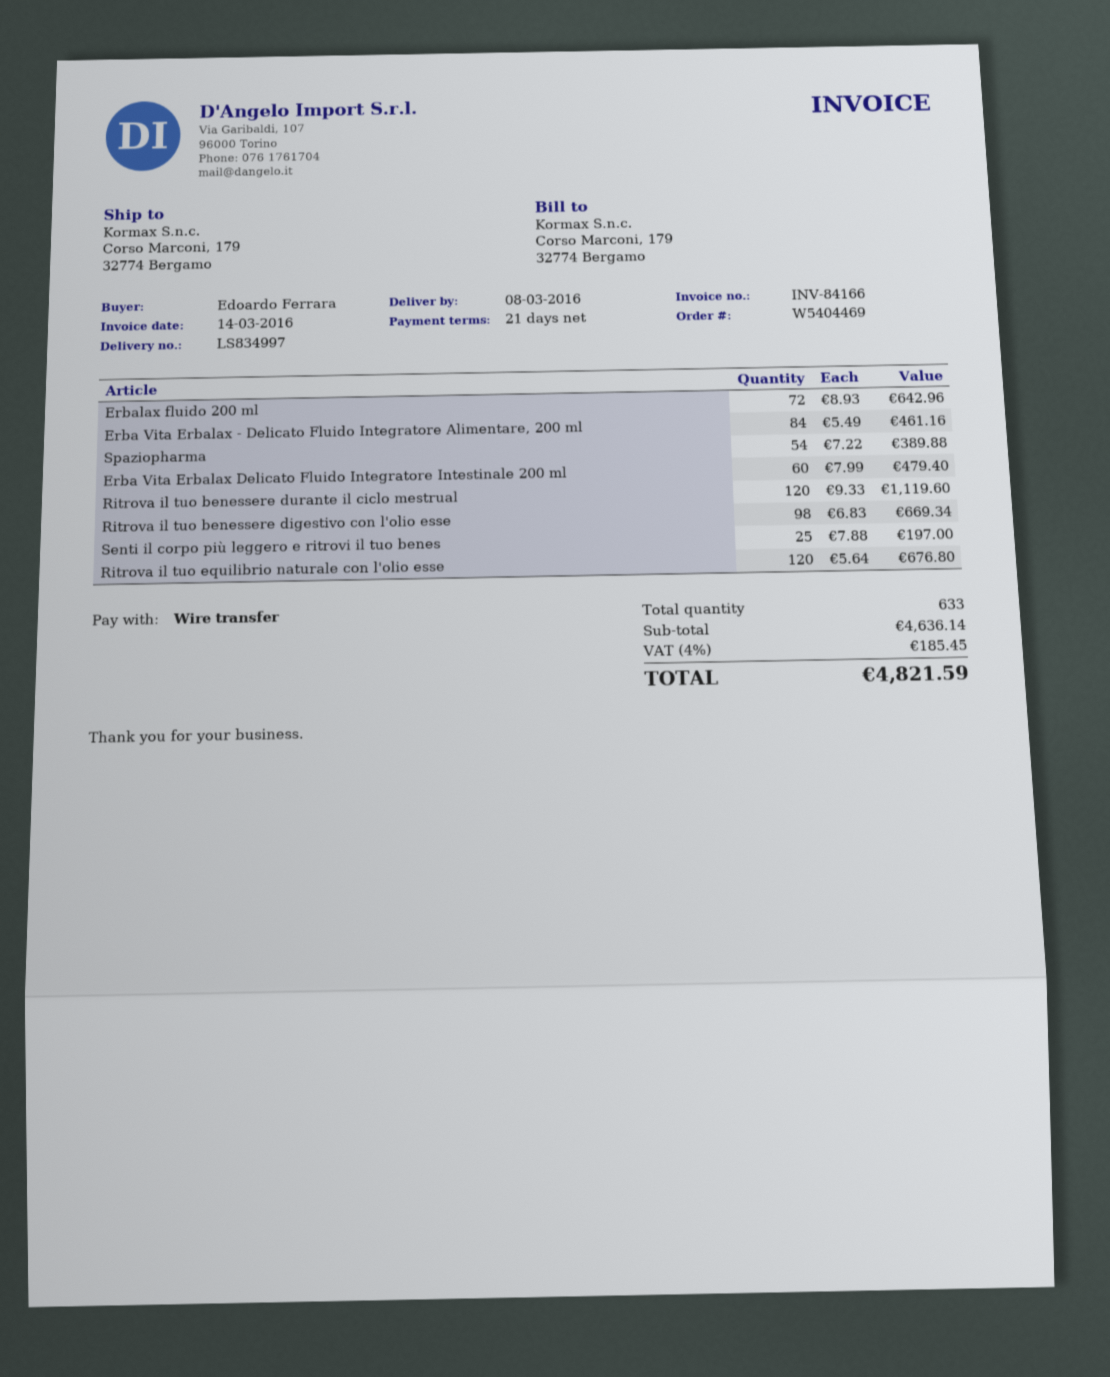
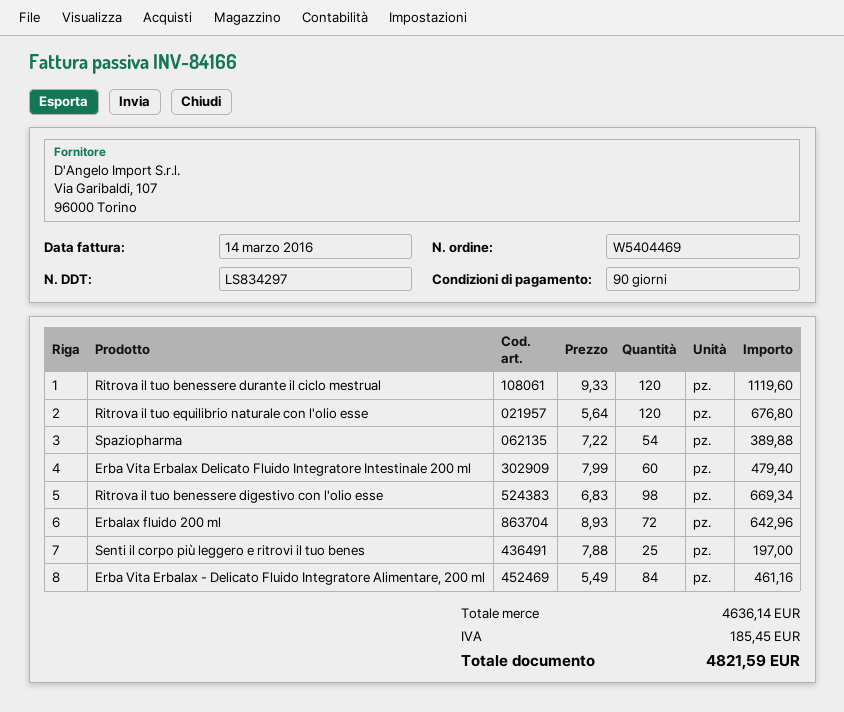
delivery note number: LS834997 -> LS834297
payment terms: 21 days -> 90 days

